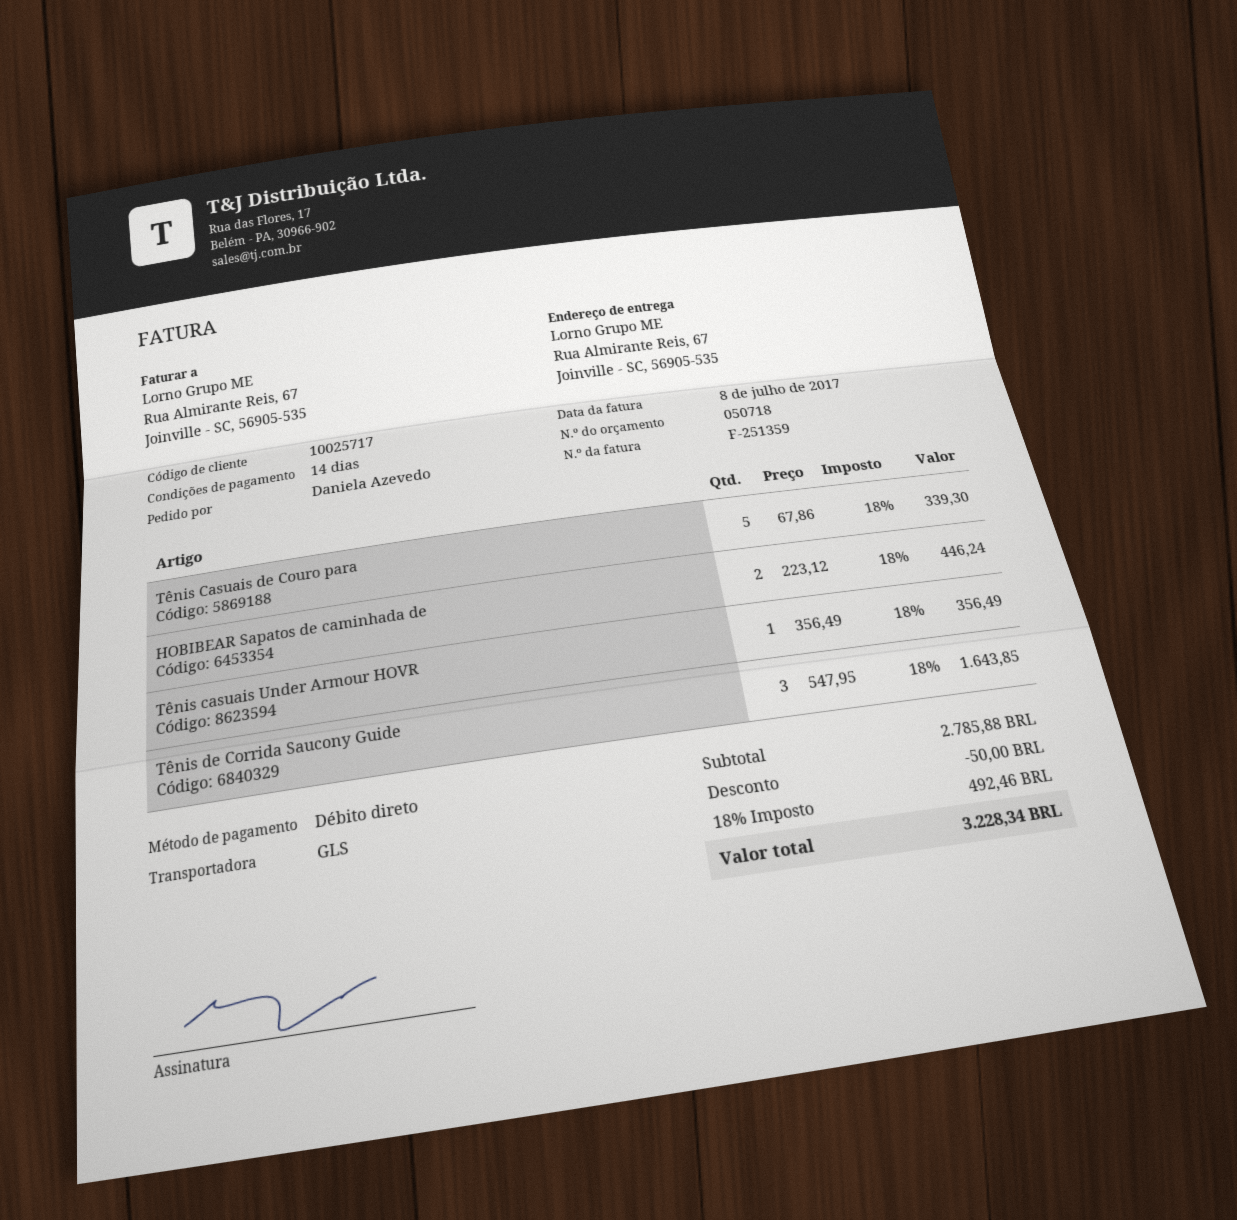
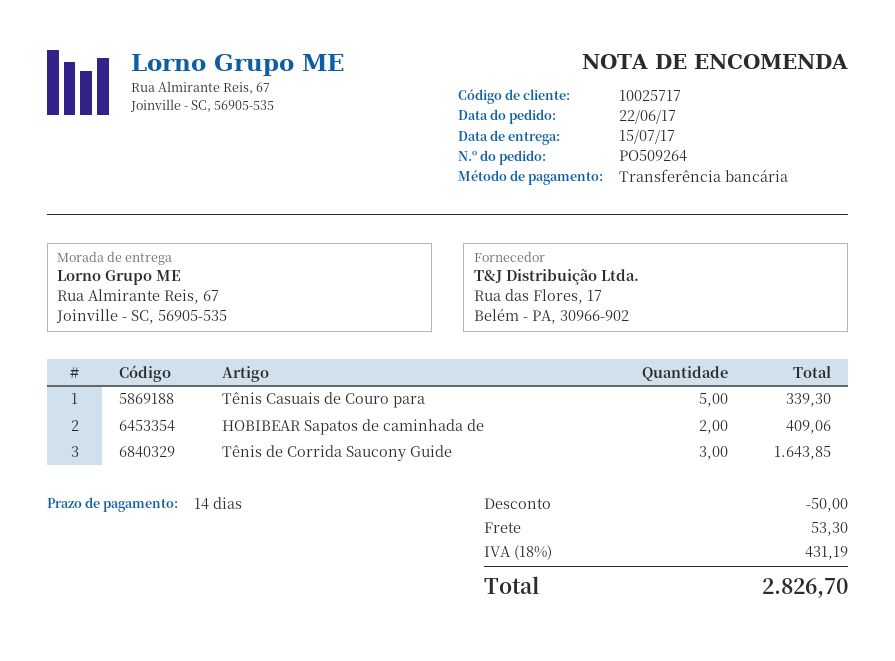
payment method: direct debit -> bank transfer
HOBIBEAR Sapatos de caminhada de: 2 for 446.24 -> 2 for 409.06
Tênis casuais Under Armour HOVR: 1 for 356.49 -> none
shipping: none -> 53.30
tax: 18% = 492.46 -> 18% = 431.19
total: 3228.34 -> 2826.70

